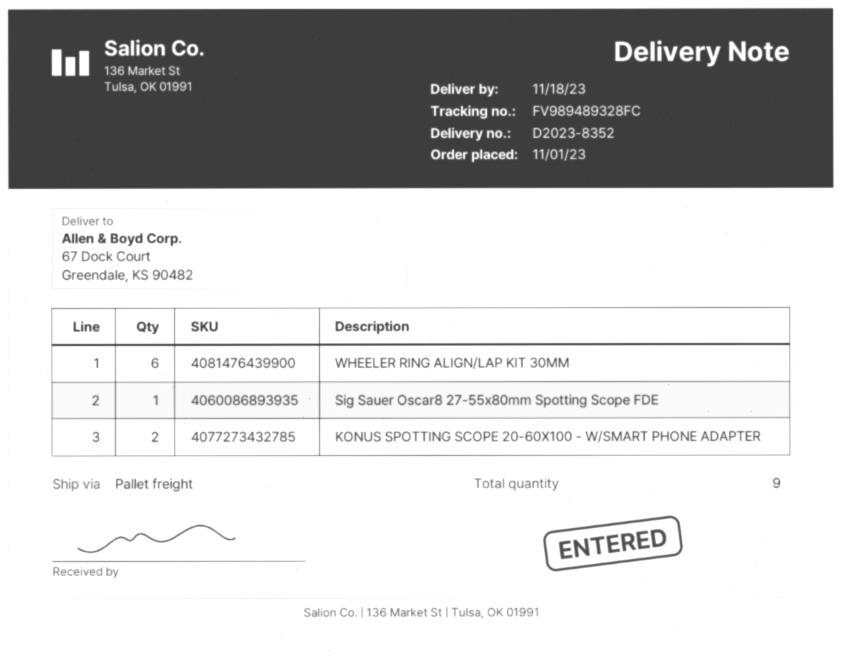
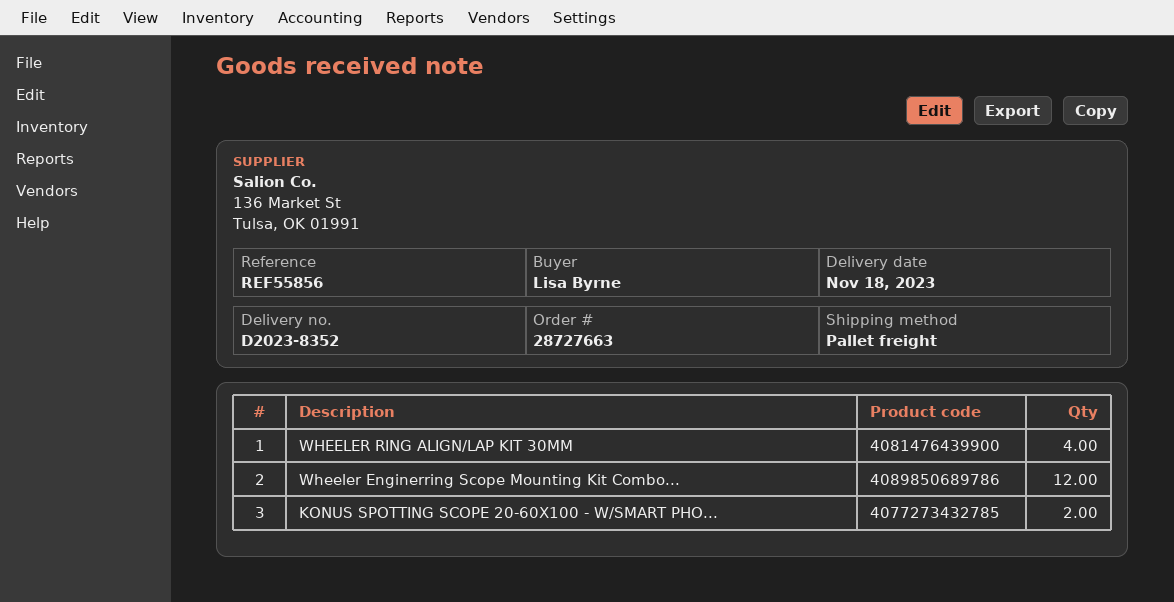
WHEELER RING ALIGN/LAP KIT 30MM: 6 -> 4
Sig Sauer Oscar8 27-55x80mm Spotting Scope FDE: 1 -> none
Wheeler Enginerring Scope Mounting Kit Combo...: none -> 12

